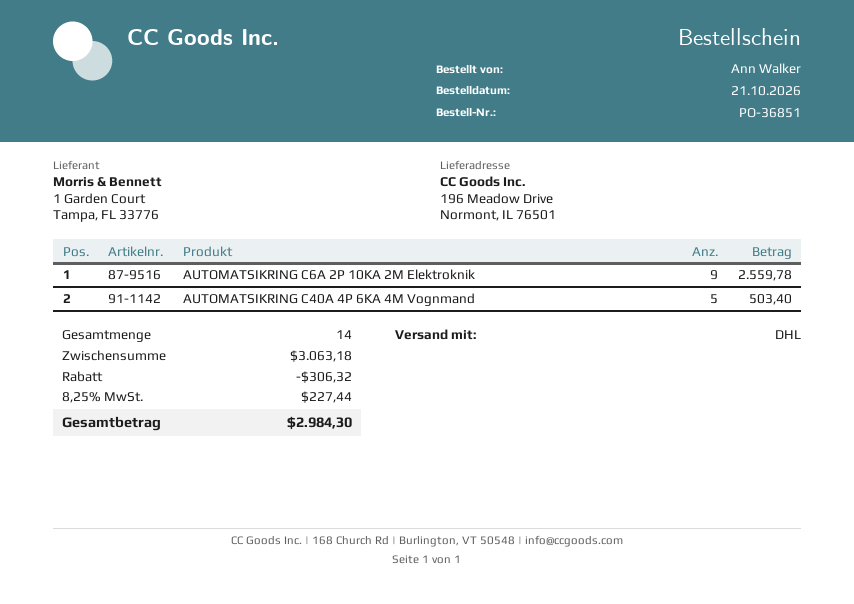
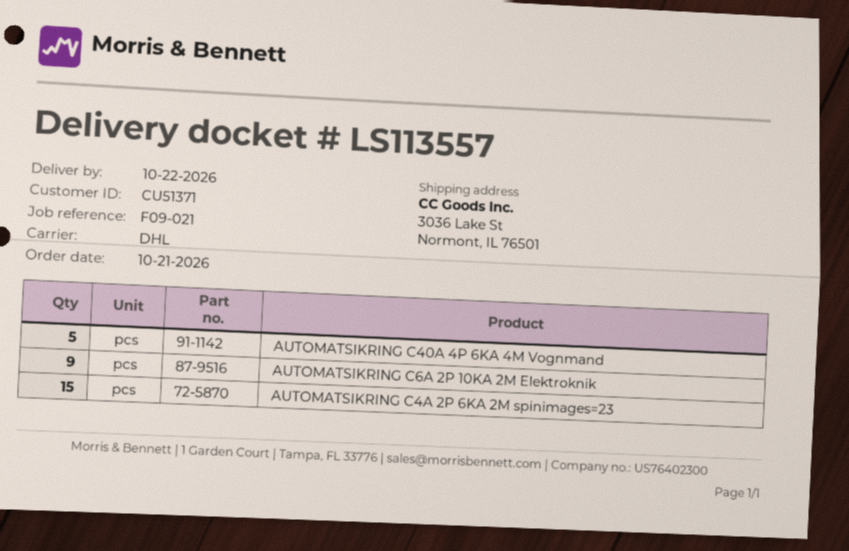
ship to: 196 Meadow Drive, Normont, IL 76501 -> 3036 Lake St, Normont, IL 76501
AUTOMATSIKRING C4A 2P 6KA 2M spinimages=23: none -> 15

